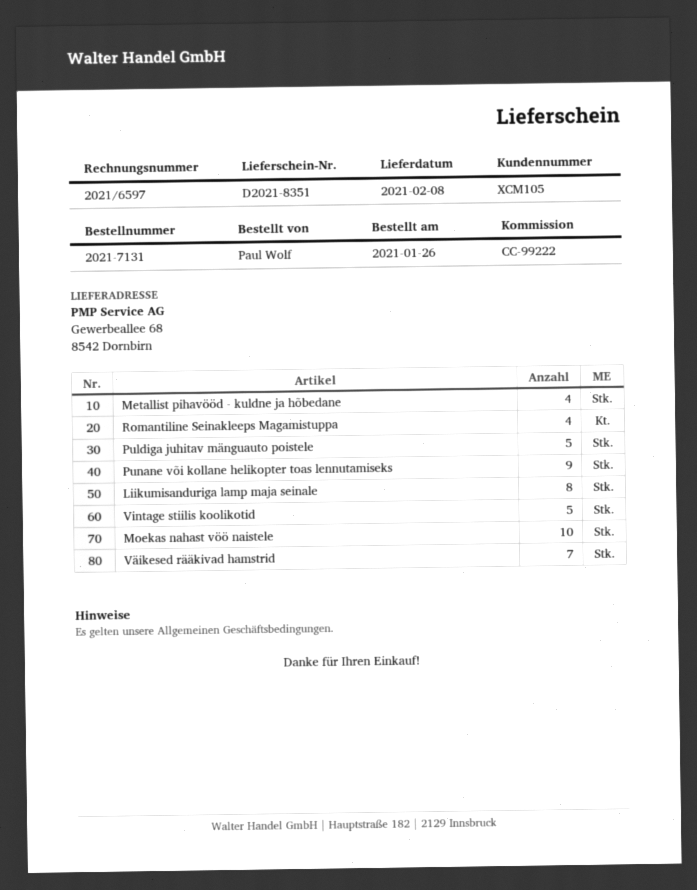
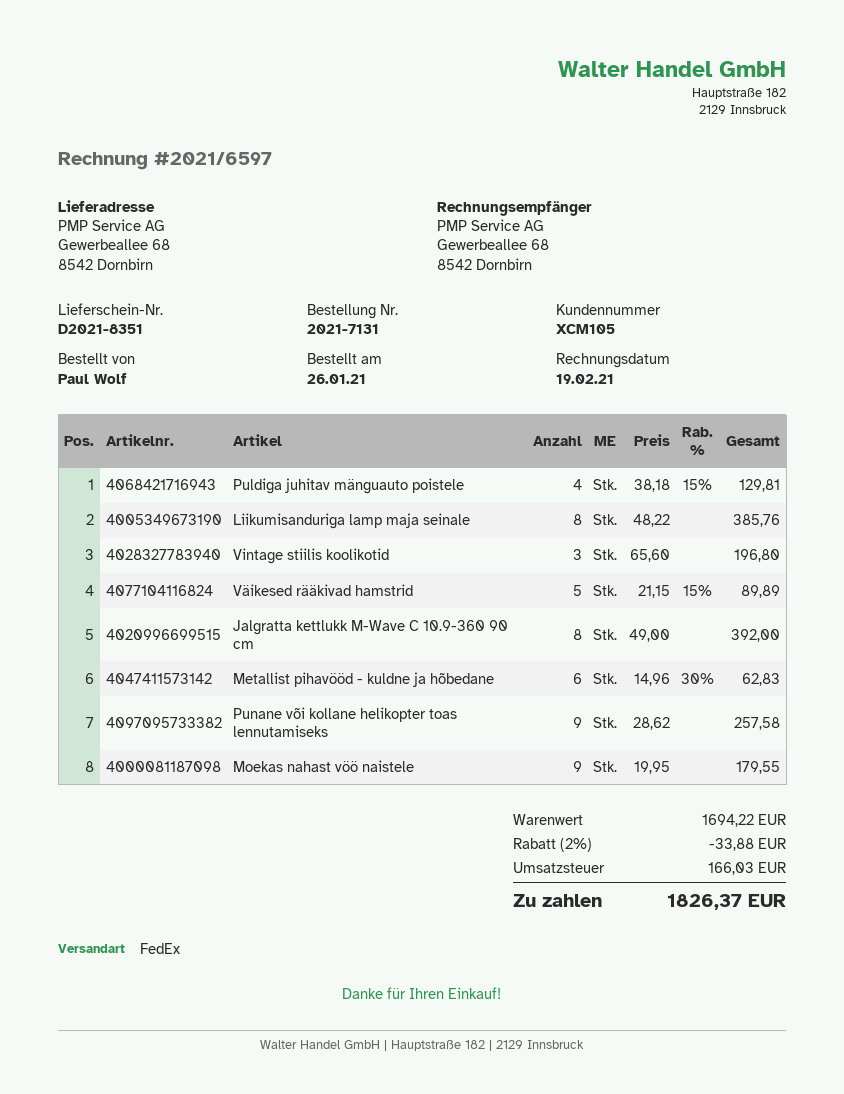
Metallist pihavööd - kuldne ja hõbedane: 4 -> 6
Romantiline Seinakleeps Magamistuppa: 4 -> none
Puldiga juhitav mänguauto poistele: 5 -> 4
Vintage stiilis koolikotid: 5 -> 3
Moekas nahast vöö naistele: 10 -> 9
Väikesed rääkivad hamstrid: 7 -> 5
Jalgratta kettlukk M-Wave C 10.9-360 90 cm: none -> 8

